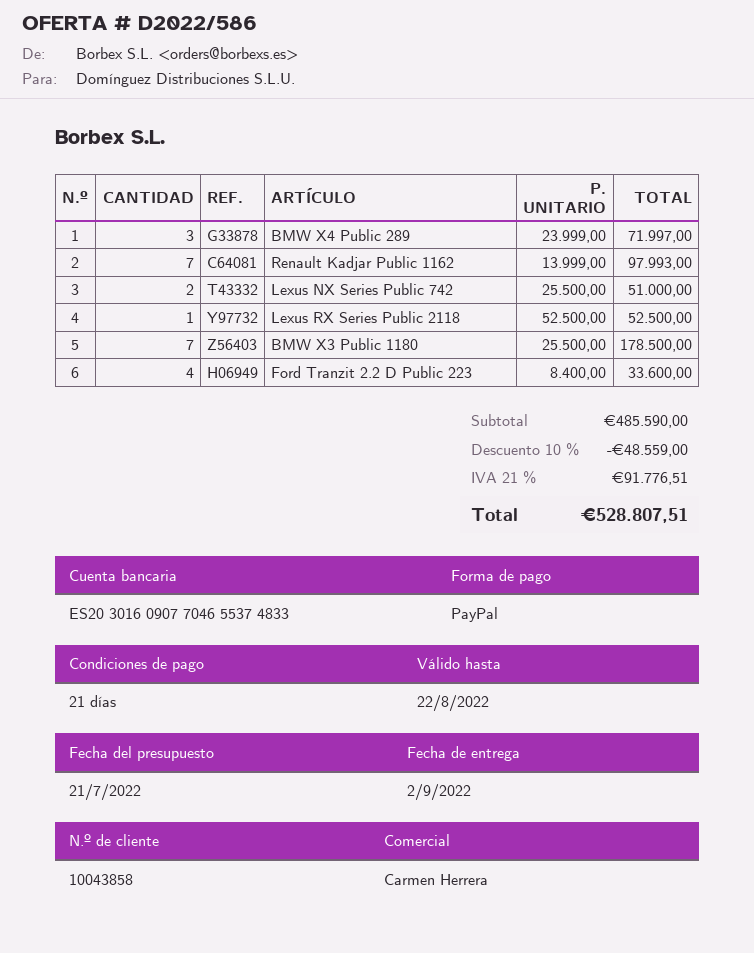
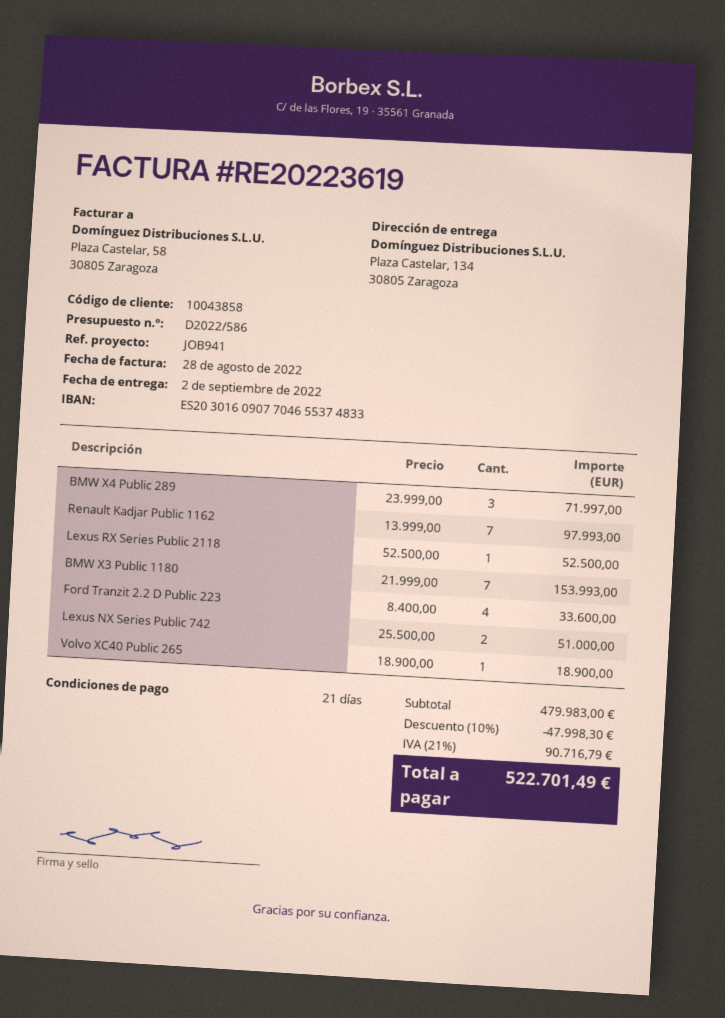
BMW X3 Public 1180: 7 x 25500.00 = 178500.00 -> 7 x 21999.00 = 153993.00
Volvo XC40 Public 265: none -> 1 x 18900.00 = 18900.00
subtotal: 485590.00 -> 479983.00
discount: 10% = 48559.00 -> 10% = 47998.30
tax: 21% = 91776.51 -> 21% = 90716.79
total: 528807.51 -> 522701.49

